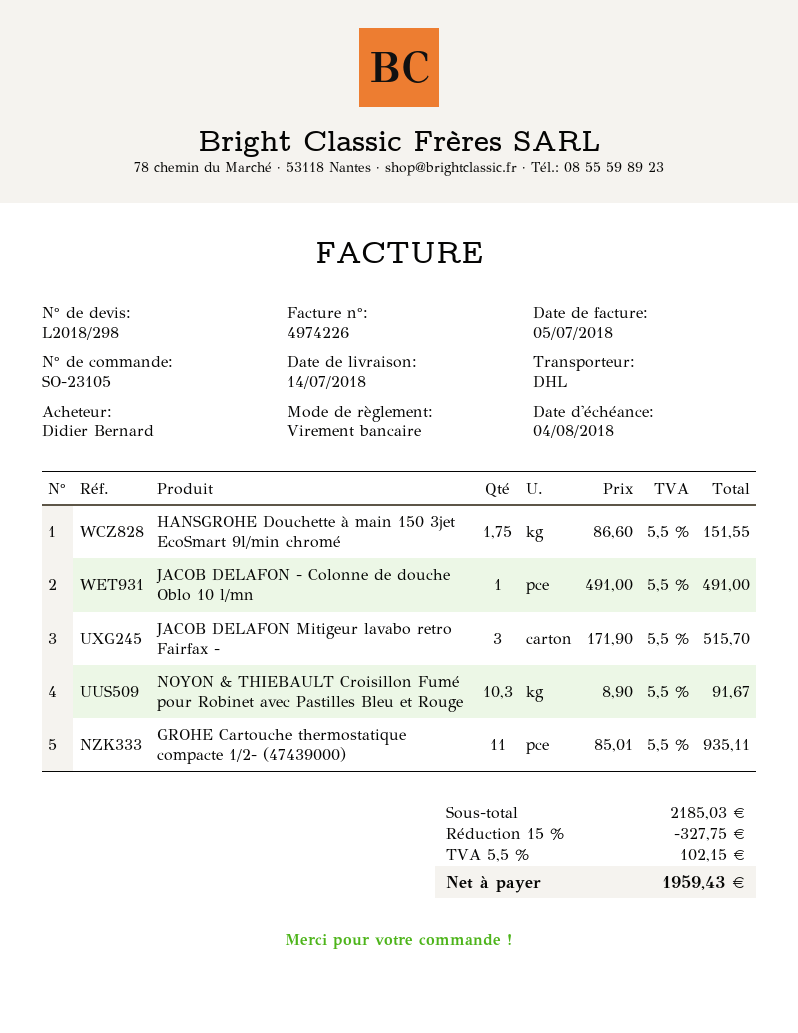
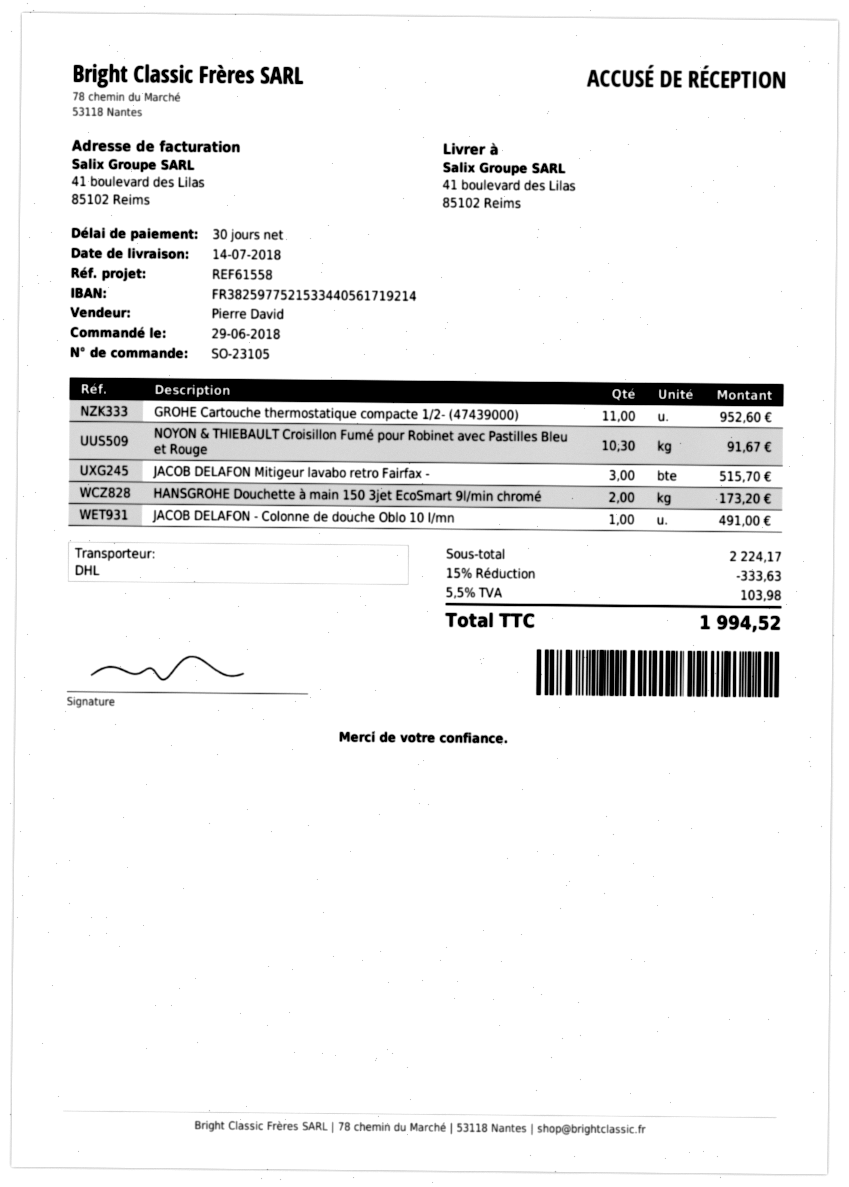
HANSGROHE Douchette à main 150 3jet EcoSmart 9l/min chromé: 1.75 for 151.55 -> 2 for 173.20
GROHE Cartouche thermostatique compacte 1/2- (47439000): 11 for 935.11 -> 11 for 952.60
subtotal: 2185.03 -> 2224.17
discount: 15% = 327.75 -> 15% = 333.63
tax: 5.5% = 102.15 -> 5.5% = 103.98
total: 1959.43 -> 1994.52

